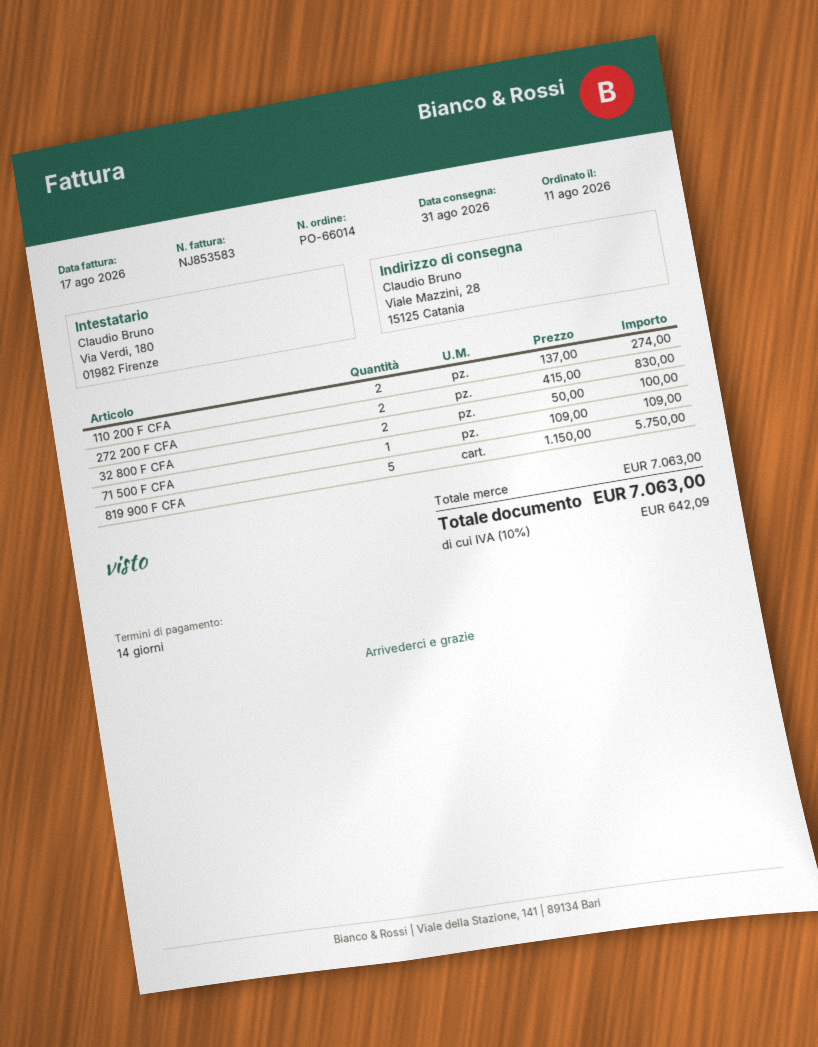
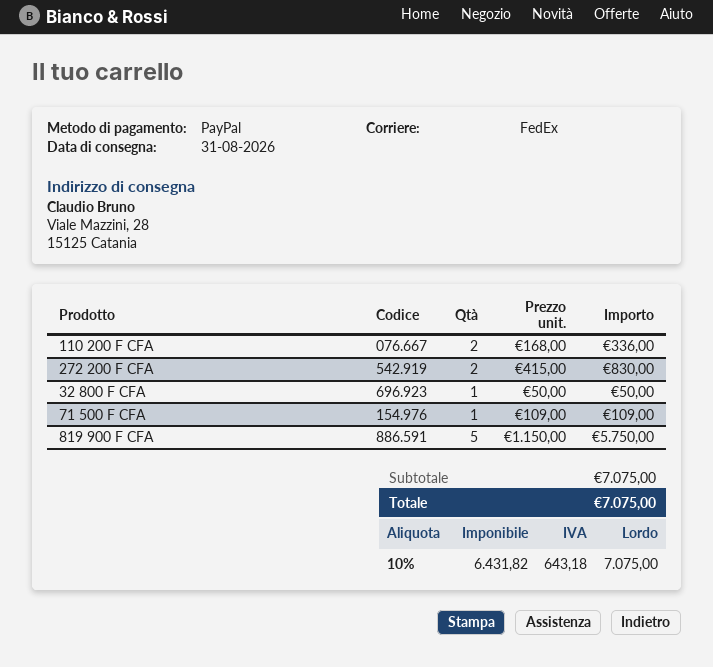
110 200 F CFA: 2 x 137.00 = 274.00 -> 2 x 168.00 = 336.00
32 800 F CFA: 2 x 50.00 = 100.00 -> 1 x 50.00 = 50.00
subtotal: 7063.00 -> 7075.00
tax: 10% = 642.09 -> 10% = 643.18
total: 7063.00 -> 7075.00

